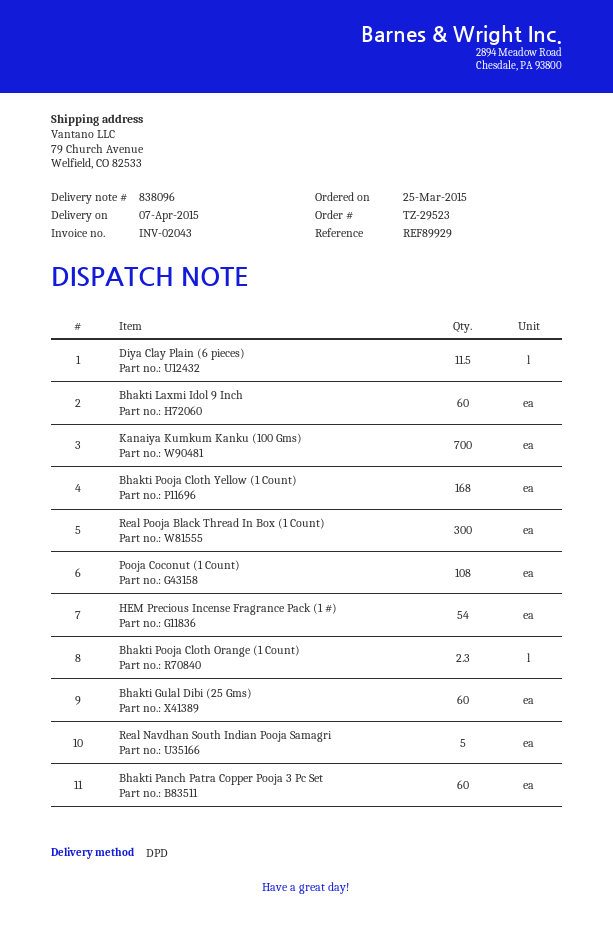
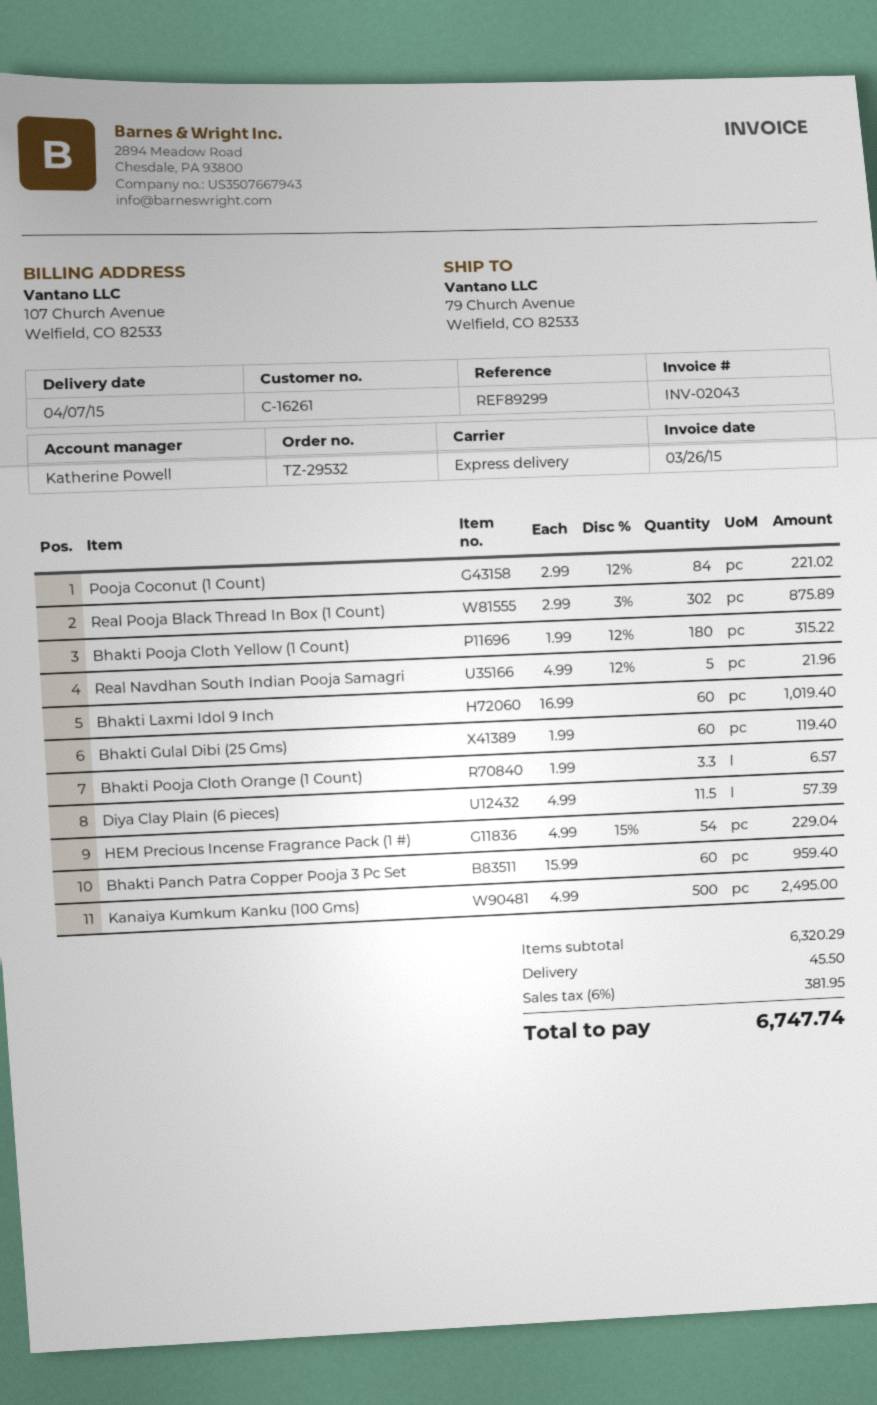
order number: TZ-29523 -> TZ-29532
reference: REF89929 -> REF89299
shipping method: DPD -> express
Kanaiya Kumkum Kanku (100 Gms): 700 -> 500
Bhakti Pooja Cloth Yellow (1 Count): 168 -> 180
Real Pooja Black Thread In Box (1 Count): 300 -> 302
Pooja Coconut (1 Count): 108 -> 84
Bhakti Pooja Cloth Orange (1 Count): 2.3 -> 3.3

